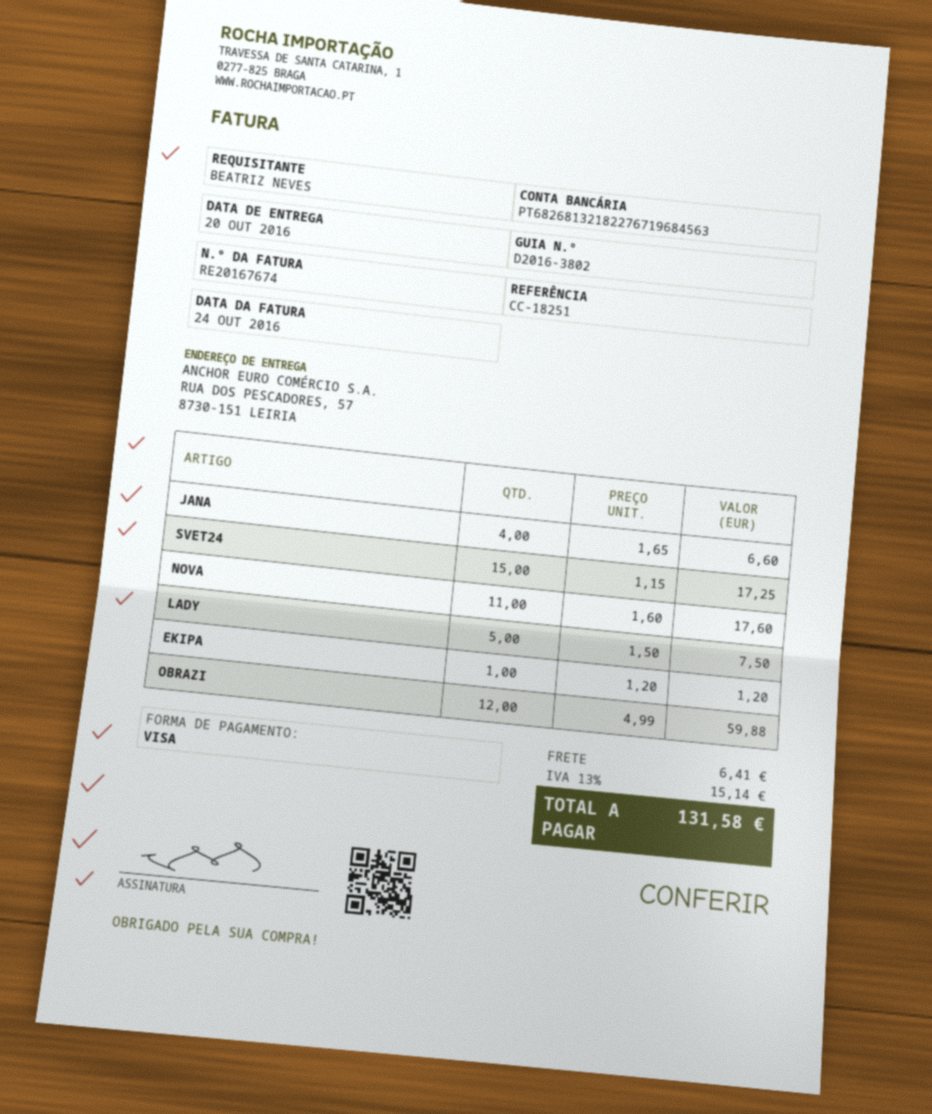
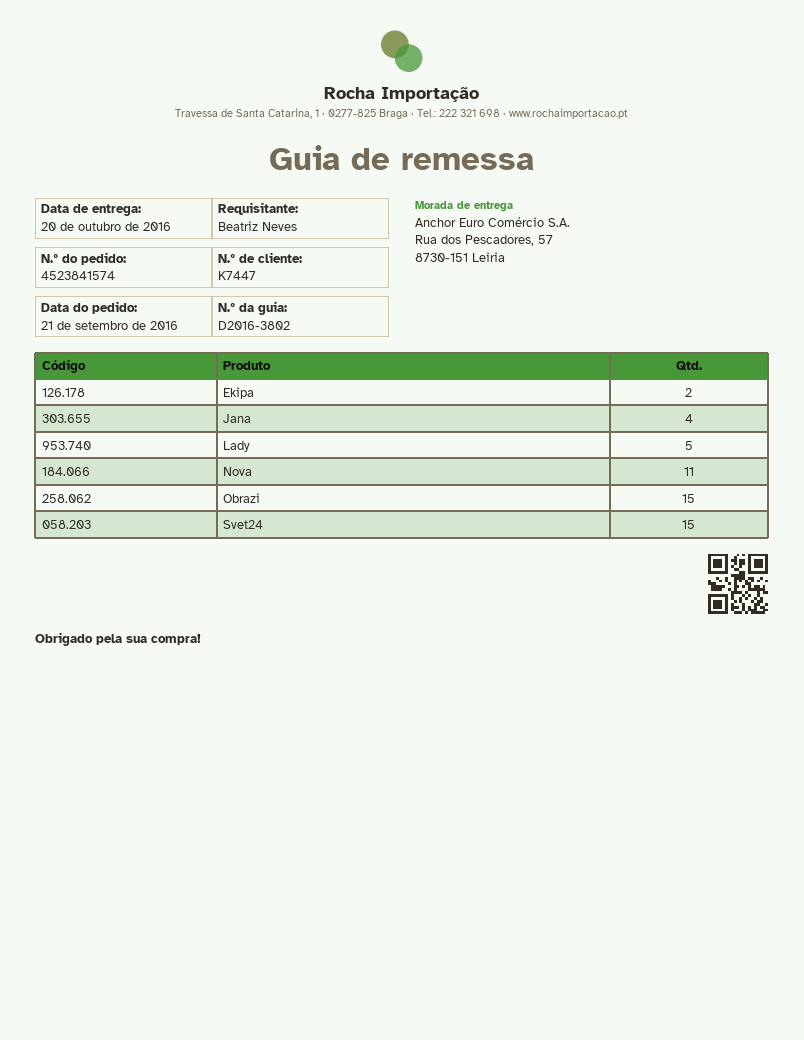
EKIPA: 1 -> 2
OBRAZI: 12 -> 15

